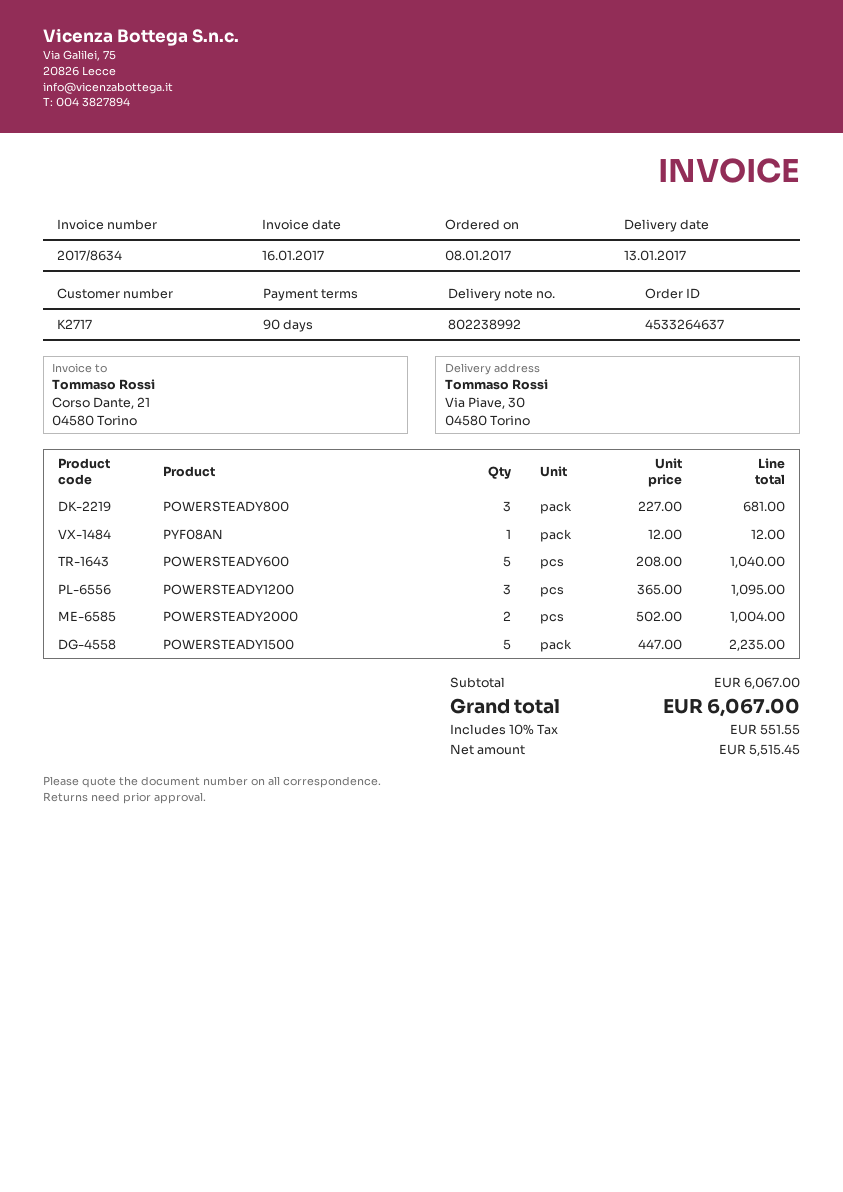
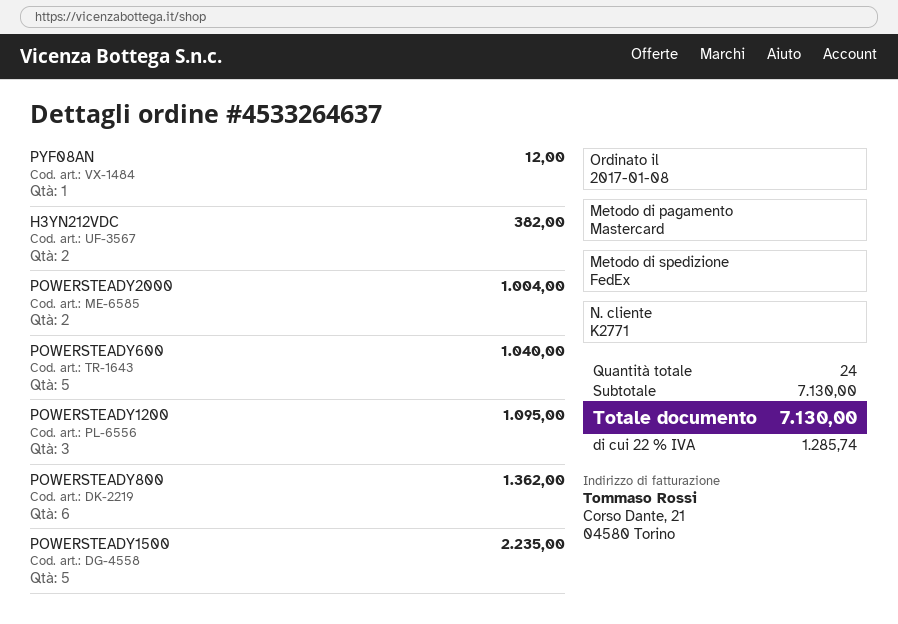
customer number: K2717 -> K2771
POWERSTEADY800: 3 for 681.00 -> 6 for 1362.00
H3YN212VDC: none -> 2 for 382.00
subtotal: 6067.00 -> 7130.00
tax: 10% = 551.55 -> 22% = 1285.74
total: 6067.00 -> 7130.00

